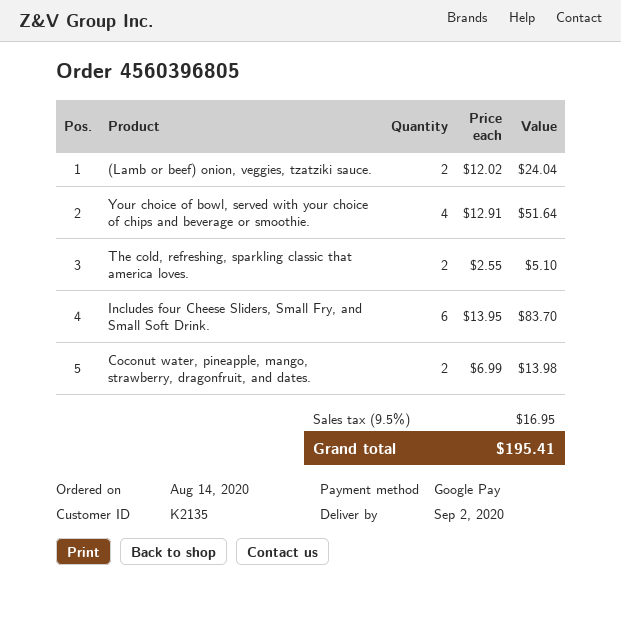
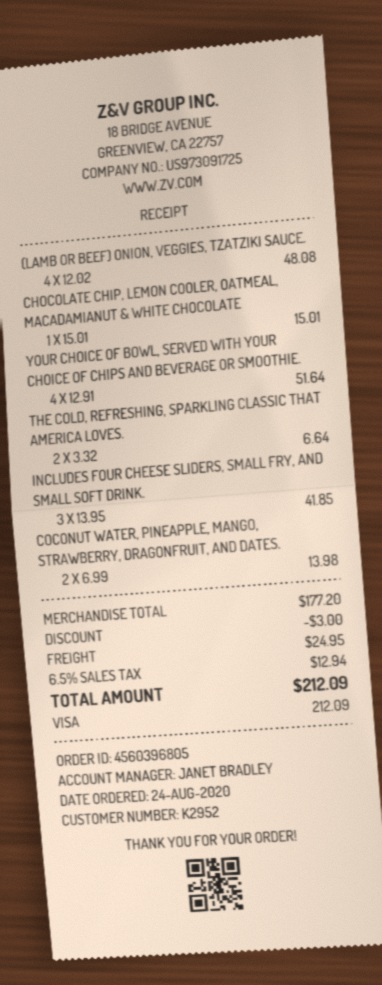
order date: 2020-08-14 -> 2020-08-24
customer number: K2135 -> K2952
payment method: Google Pay -> Visa
(Lamb or beef) onion, veggies, tzatziki sauce.: 2 x 12.02 = 24.04 -> 4 x 12.02 = 48.08
The cold, refreshing, sparkling classic that america loves.: 2 x 2.55 = 5.10 -> 2 x 3.32 = 6.64
Includes four Cheese Sliders, Small Fry, and Small Soft Drink.: 6 x 13.95 = 83.70 -> 3 x 13.95 = 41.85
CHOCOLATE CHIP, LEMON COOLER, OATMEAL, MACADAMIANUT & WHITE CHOCOLATE: none -> 1 x 15.01 = 15.01
discount: none -> 3.00
shipping: none -> 24.95
tax: 9.5% = 16.95 -> 6.5% = 12.94
total: 195.41 -> 212.09

